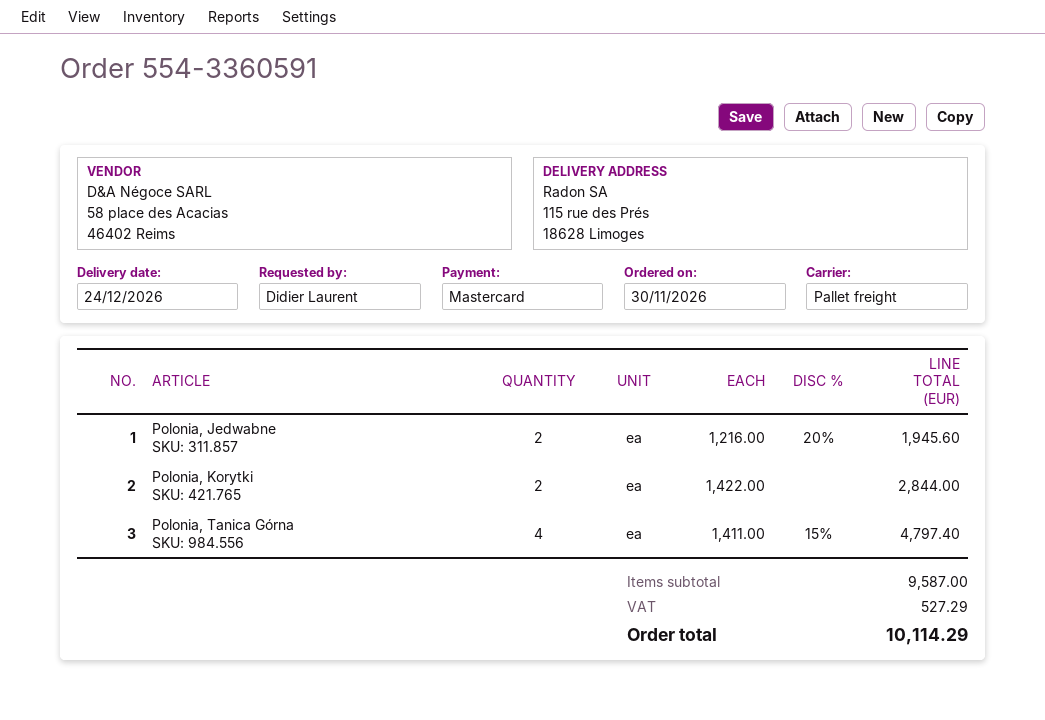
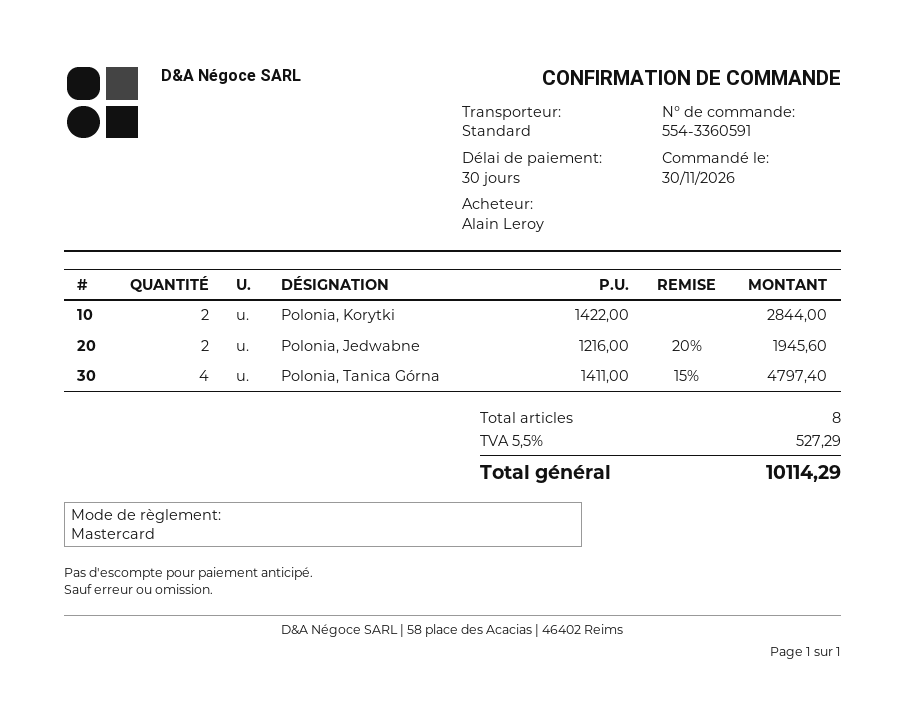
ordered by: Didier Laurent -> Alain Leroy
shipping method: pallet freight -> standard

